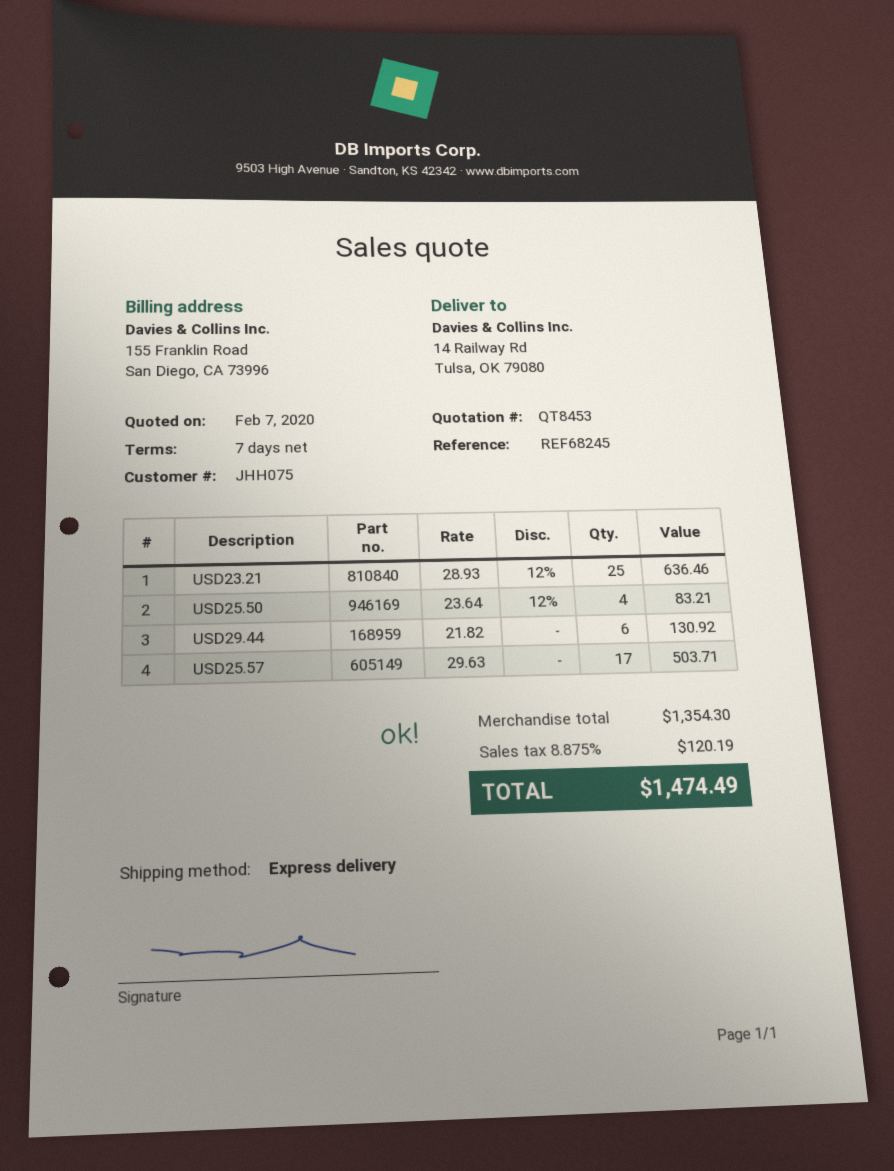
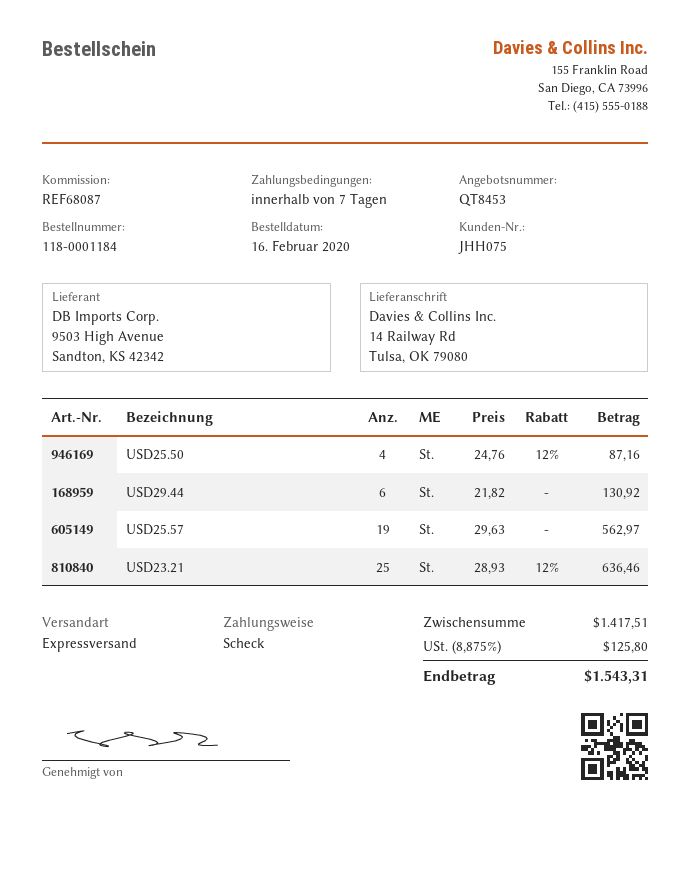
reference: REF68245 -> REF68087
USD25.50: 4 x 23.64 - 12% = 83.21 -> 4 x 24.76 - 12% = 87.16
USD25.57: 17 x 29.63 = 503.71 -> 19 x 29.63 = 562.97
subtotal: 1354.30 -> 1417.51
tax: 8.875% = 120.19 -> 8.875% = 125.80
total: 1474.49 -> 1543.31

